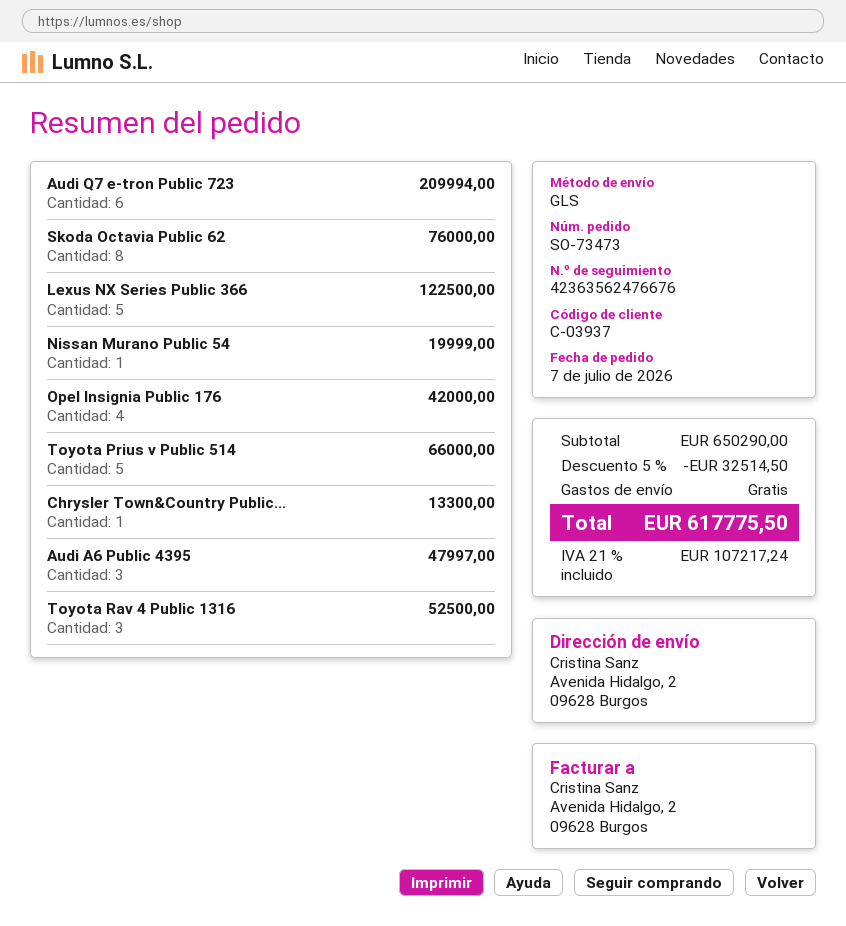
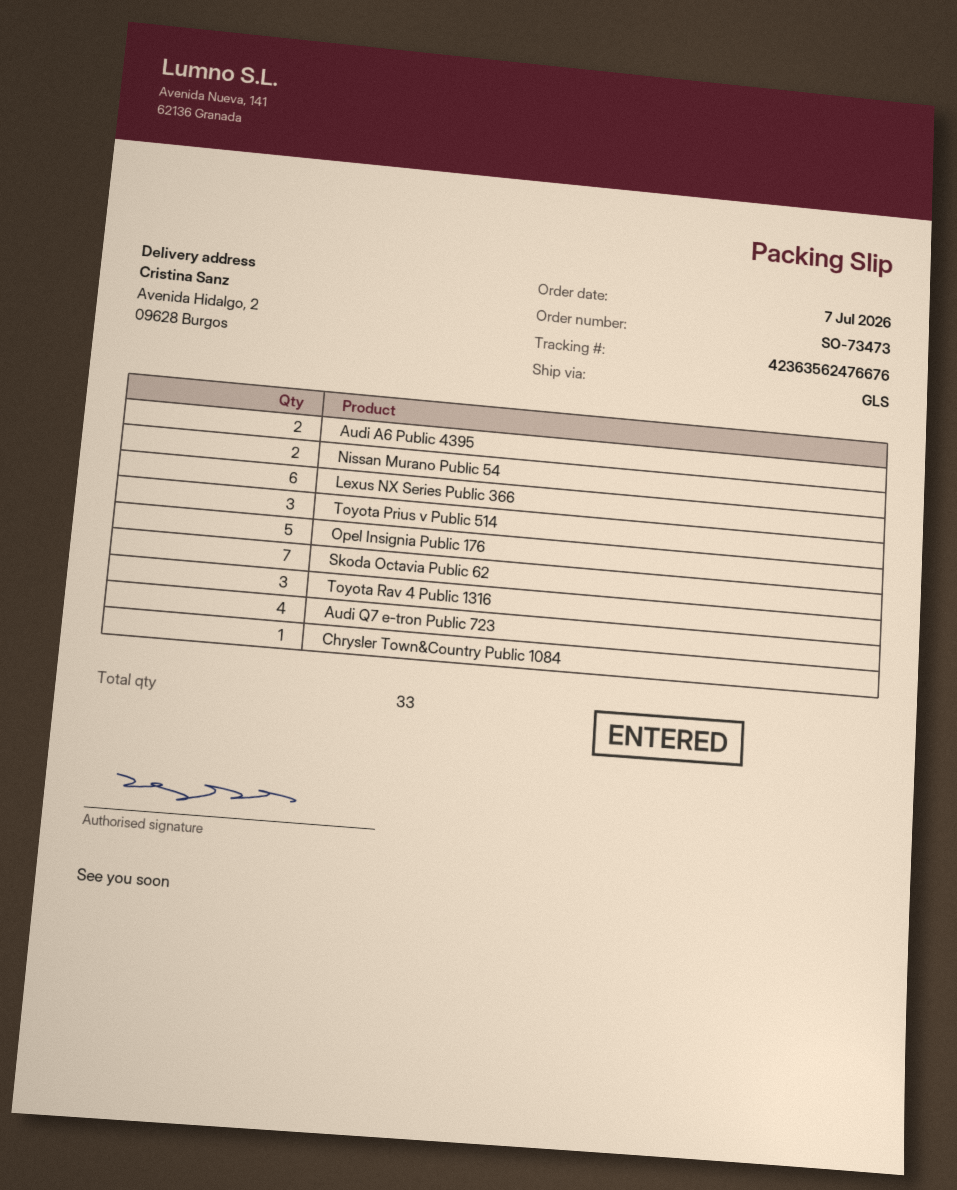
Audi Q7 e-tron Public 723: 6 -> 4
Skoda Octavia Public 62: 8 -> 7
Lexus NX Series Public 366: 5 -> 6
Nissan Murano Public 54: 1 -> 2
Opel Insignia Public 176: 4 -> 5
Toyota Prius v Public 514: 5 -> 3
Audi A6 Public 4395: 3 -> 2

